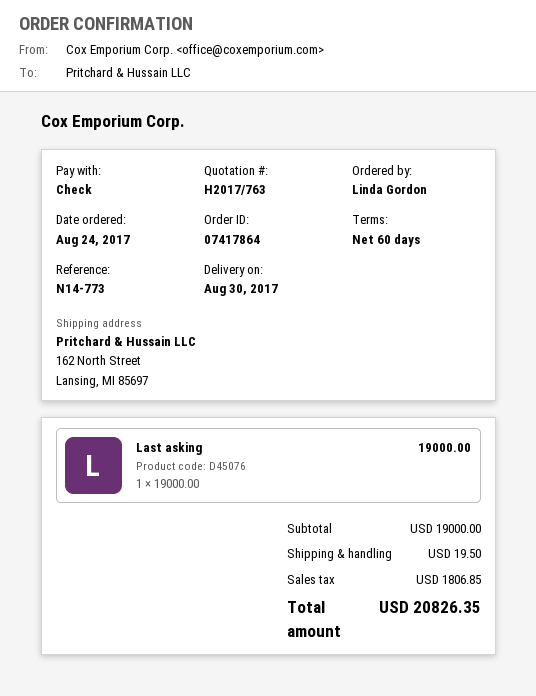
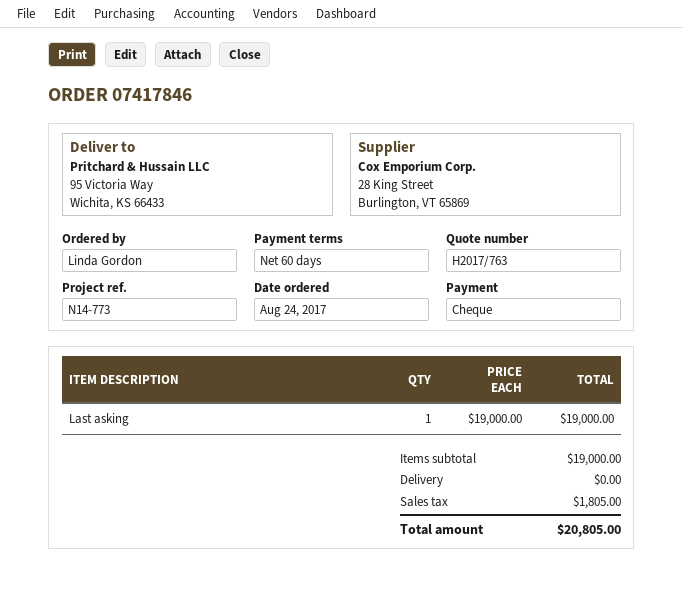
order number: 07417864 -> 07417846
ship to: 162 North Street, Lansing, MI 85697 -> 95 Victoria Way, Wichita, KS 66433
shipping: 19.50 -> 0.00
tax: 1806.85 -> 1805.00
total: 20826.35 -> 20805.00

